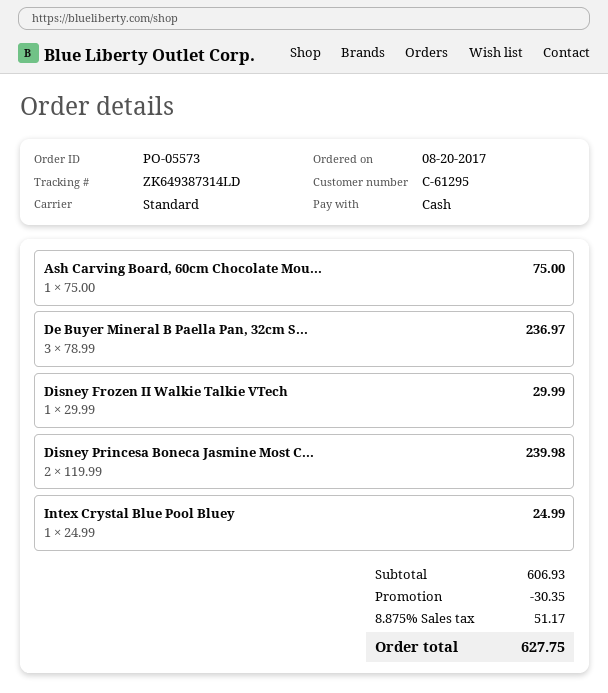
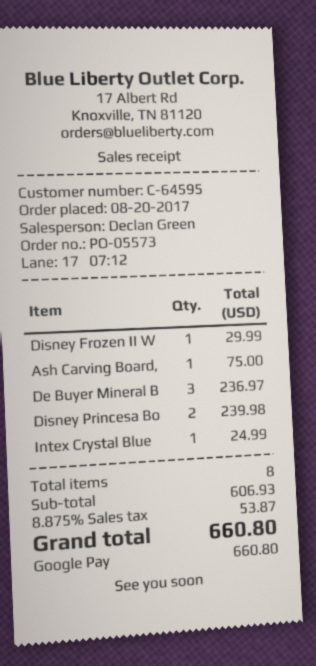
customer number: C-61295 -> C-64595
payment method: cash -> Google Pay
discount: 30.35 -> none
tax: 8.875% = 51.17 -> 8.875% = 53.87
total: 627.75 -> 660.80

